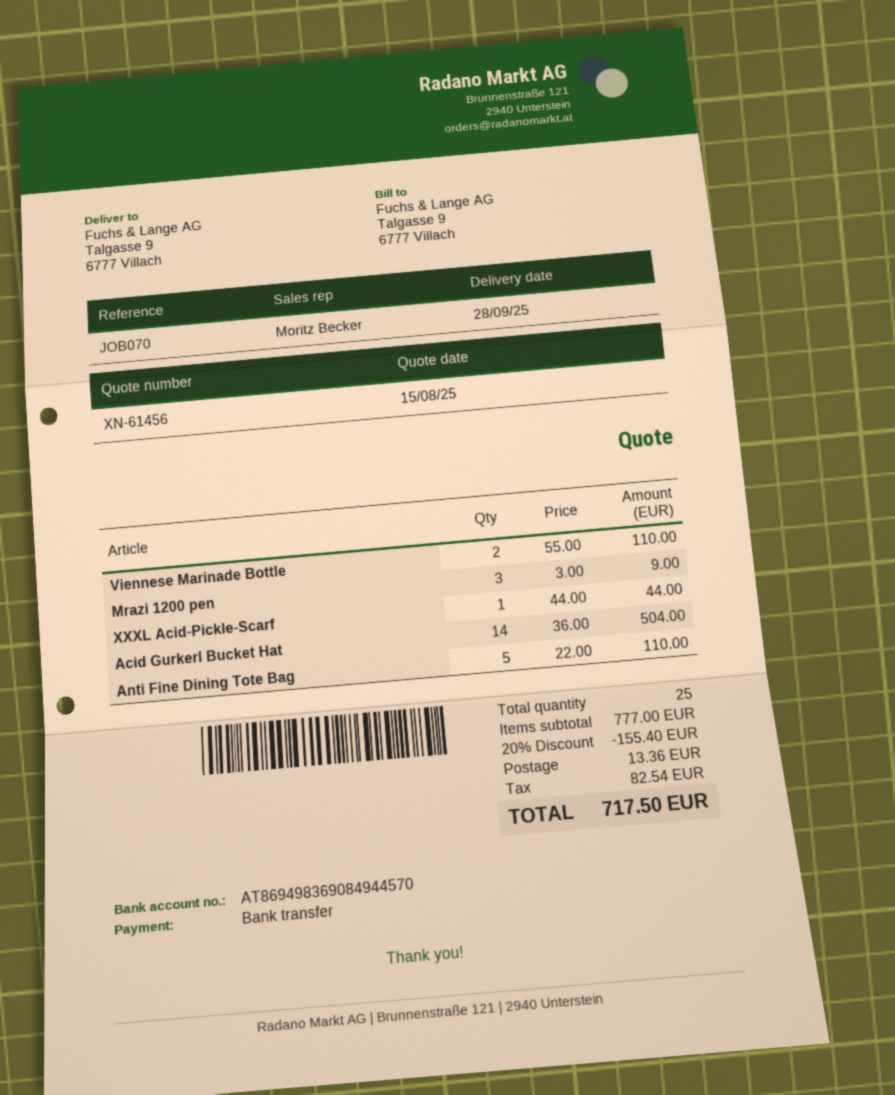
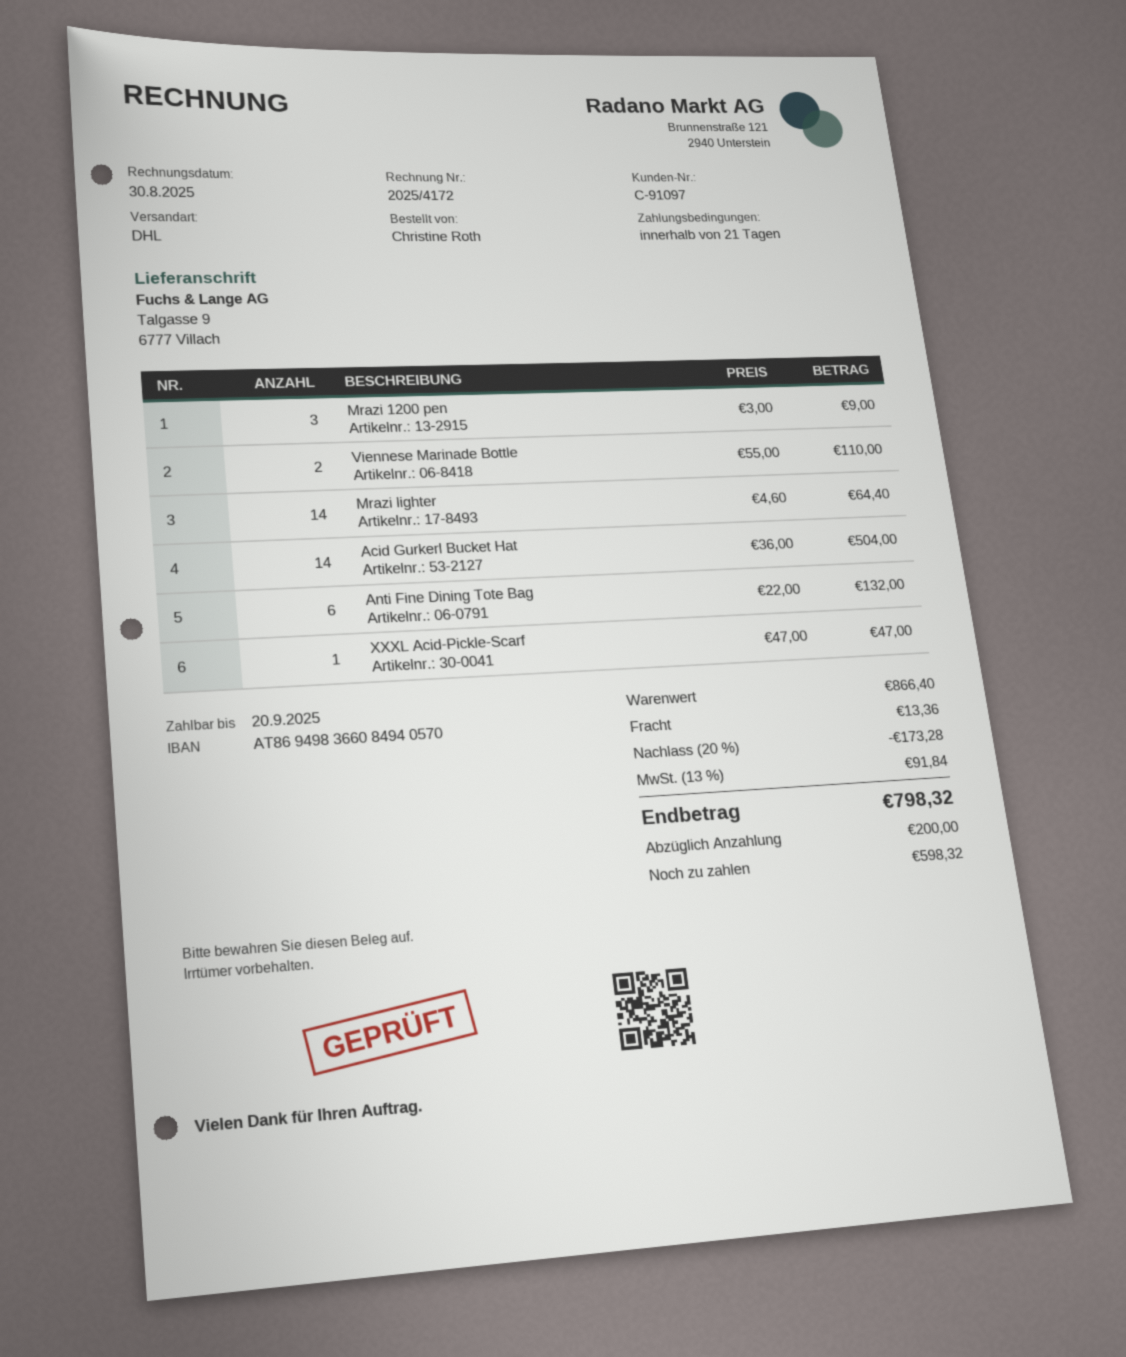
bank account: AT869498369084944570 -> AT869498366084940570
XXXL Acid-Pickle-Scarf: 1 x 44.00 = 44.00 -> 1 x 47.00 = 47.00
Anti Fine Dining Tote Bag: 5 x 22.00 = 110.00 -> 6 x 22.00 = 132.00
Mrazi lighter: none -> 14 x 4.60 = 64.40
subtotal: 777.00 -> 866.40
discount: 20% = 155.40 -> 20% = 173.28
tax: 82.54 -> 91.84
total: 717.50 -> 798.32

